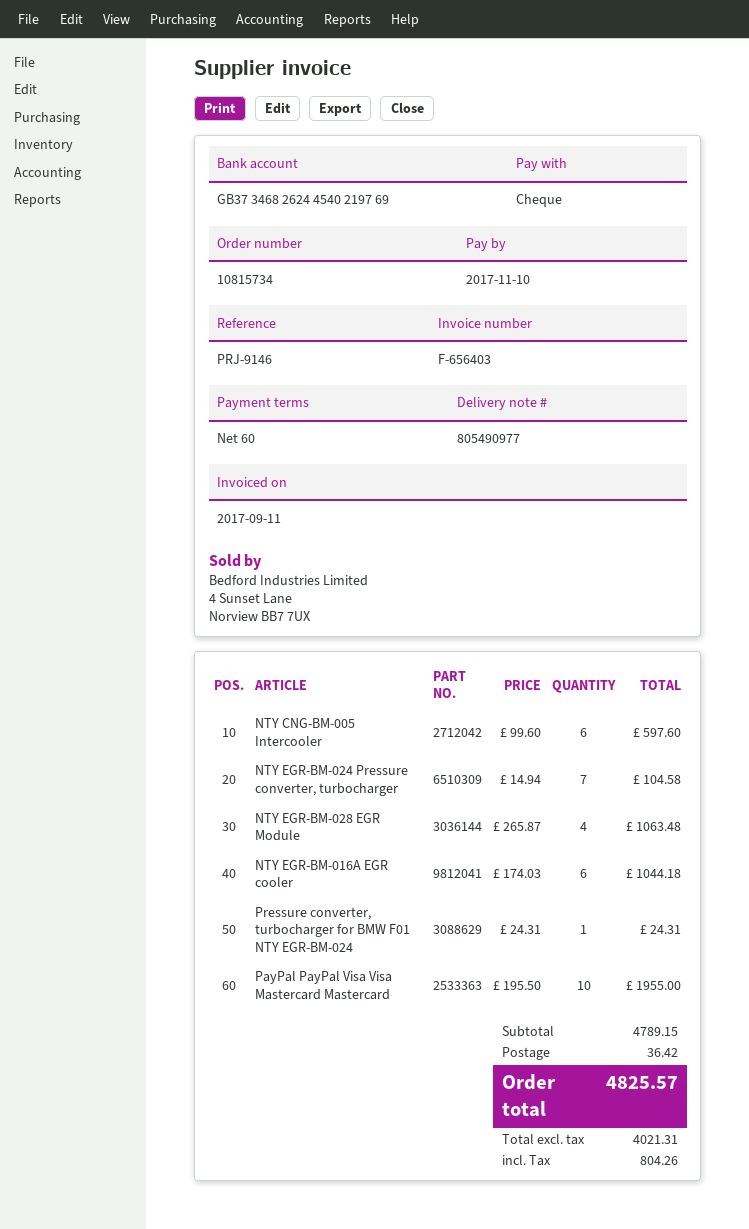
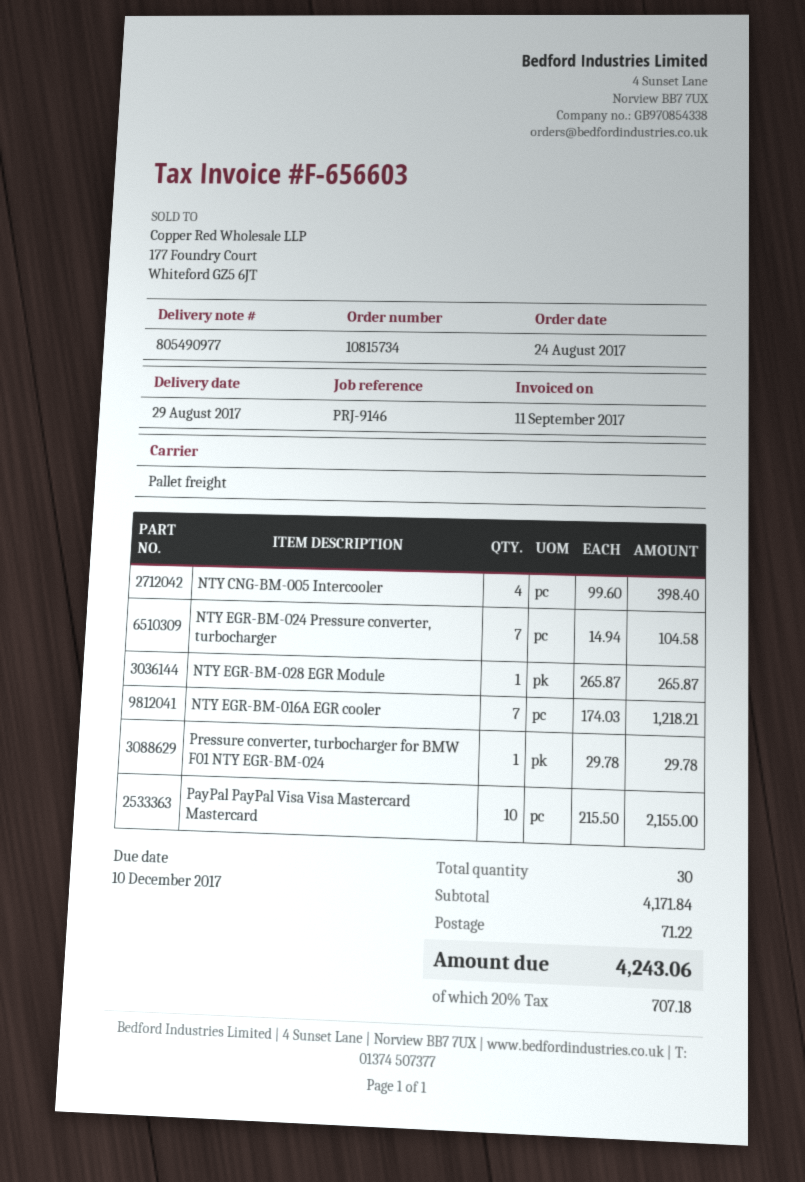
invoice number: F-656403 -> F-656603
due date: 2017-11-10 -> 2017-12-10
NTY CNG-BM-005 Intercooler: 6 x 99.60 = 597.60 -> 4 x 99.60 = 398.40
NTY EGR-BM-028 EGR Module: 4 x 265.87 = 1063.48 -> 1 x 265.87 = 265.87
NTY EGR-BM-016A EGR cooler: 6 x 174.03 = 1044.18 -> 7 x 174.03 = 1218.21
Pressure converter, turbocharger for BMW F01 NTY EGR-BM-024: 1 x 24.31 = 24.31 -> 1 x 29.78 = 29.78
PayPal PayPal Visa Visa Mastercard Mastercard: 10 x 195.50 = 1955.00 -> 10 x 215.50 = 2155.00
subtotal: 4789.15 -> 4171.84
shipping: 36.42 -> 71.22
tax: 804.26 -> 707.18
total: 4825.57 -> 4243.06

